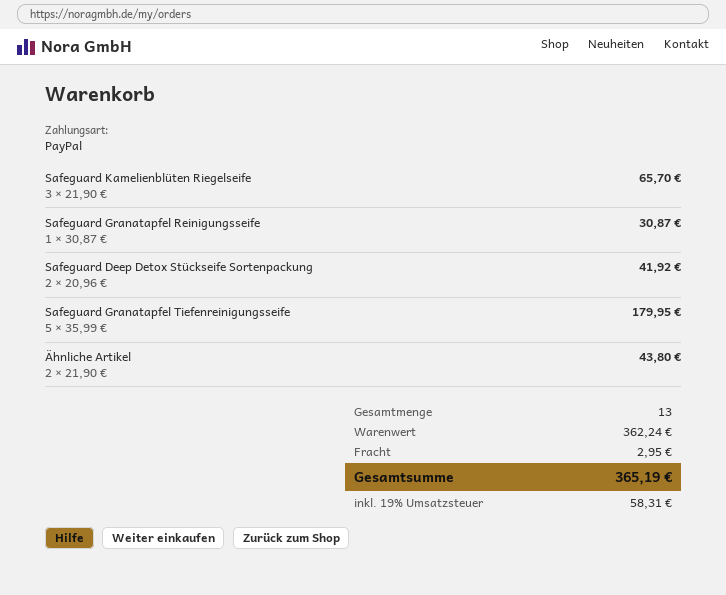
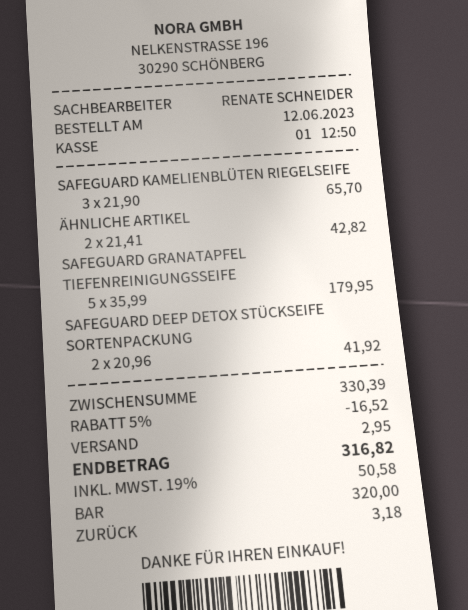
payment method: PayPal -> cash
Safeguard Granatapfel Reinigungsseife: 1 x 30.87 = 30.87 -> none
Ähnliche Artikel: 2 x 21.90 = 43.80 -> 2 x 21.41 = 42.82
subtotal: 362.24 -> 330.39
discount: none -> 5% = 16.52
tax: 19% = 58.31 -> 19% = 50.58
total: 365.19 -> 316.82

